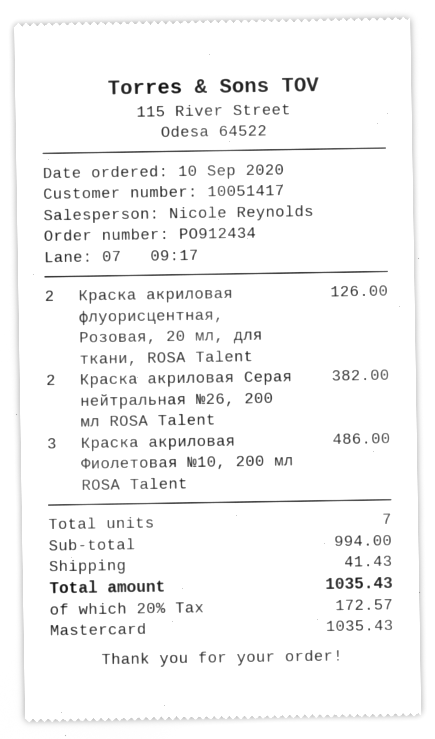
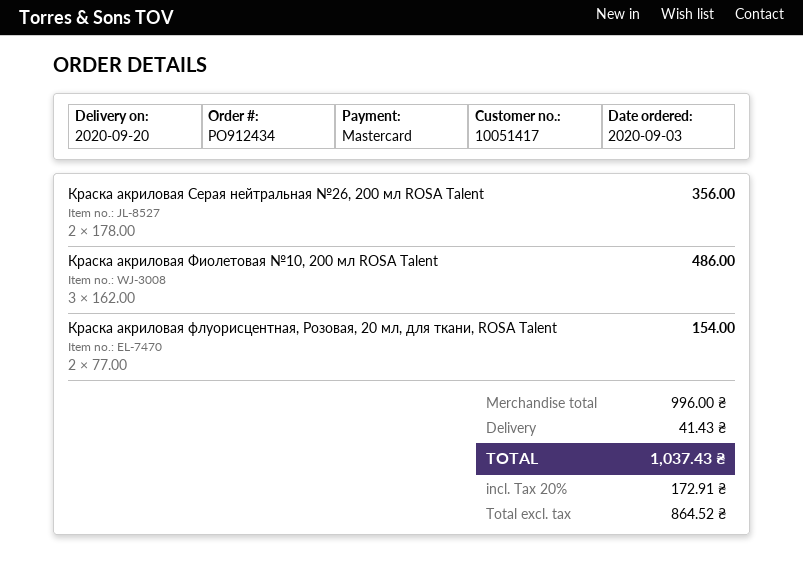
order date: 2020-09-10 -> 2020-09-03
Краска акриловая флуорисцентная, Розовая, 20 мл, для ткани, ROSA Talent: 2 for 126.00 -> 2 for 154.00
Краска акриловая Серая нейтральная №26, 200 мл ROSA Talent: 2 for 382.00 -> 2 for 356.00
subtotal: 994.00 -> 996.00
tax: 20% = 172.57 -> 20% = 172.91
total: 1035.43 -> 1037.43

